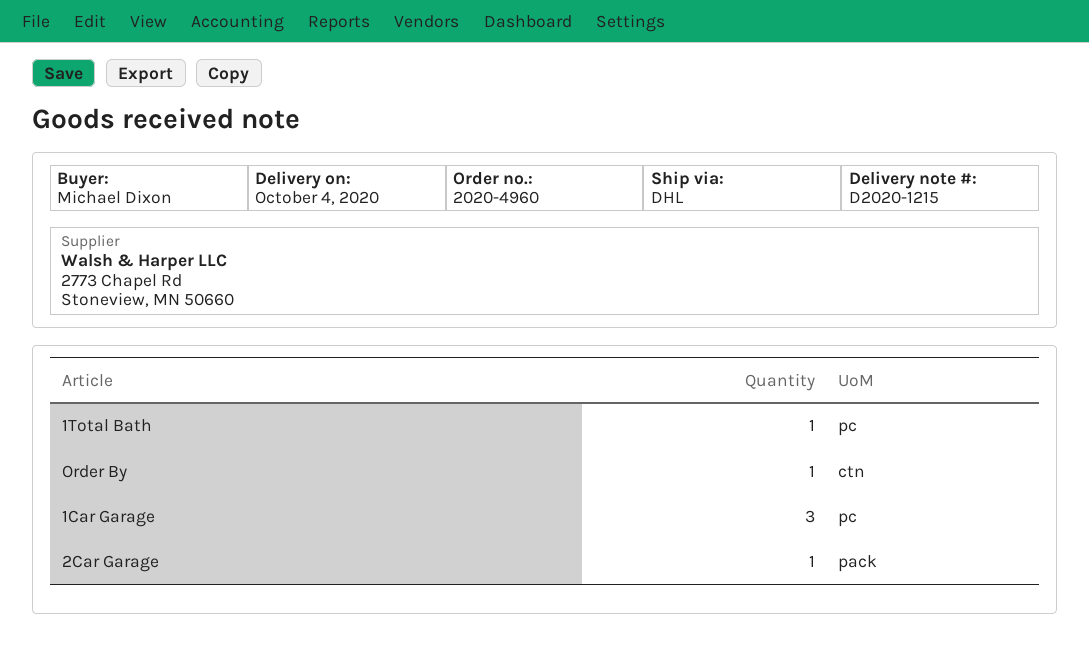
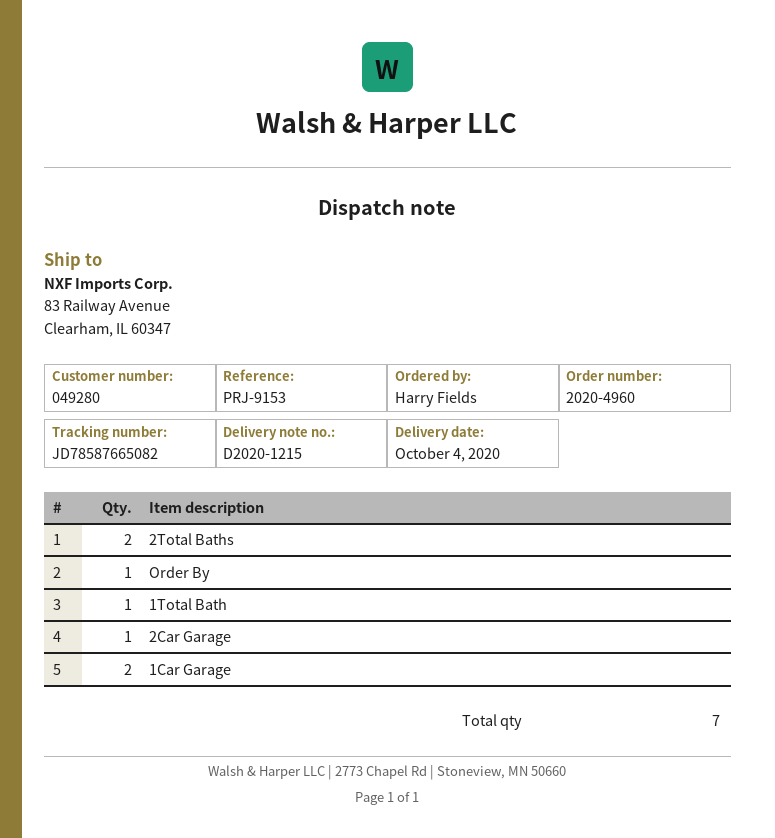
ordered by: Michael Dixon -> Harry Fields
1Car Garage: 3 -> 2
2Total Baths: none -> 2

